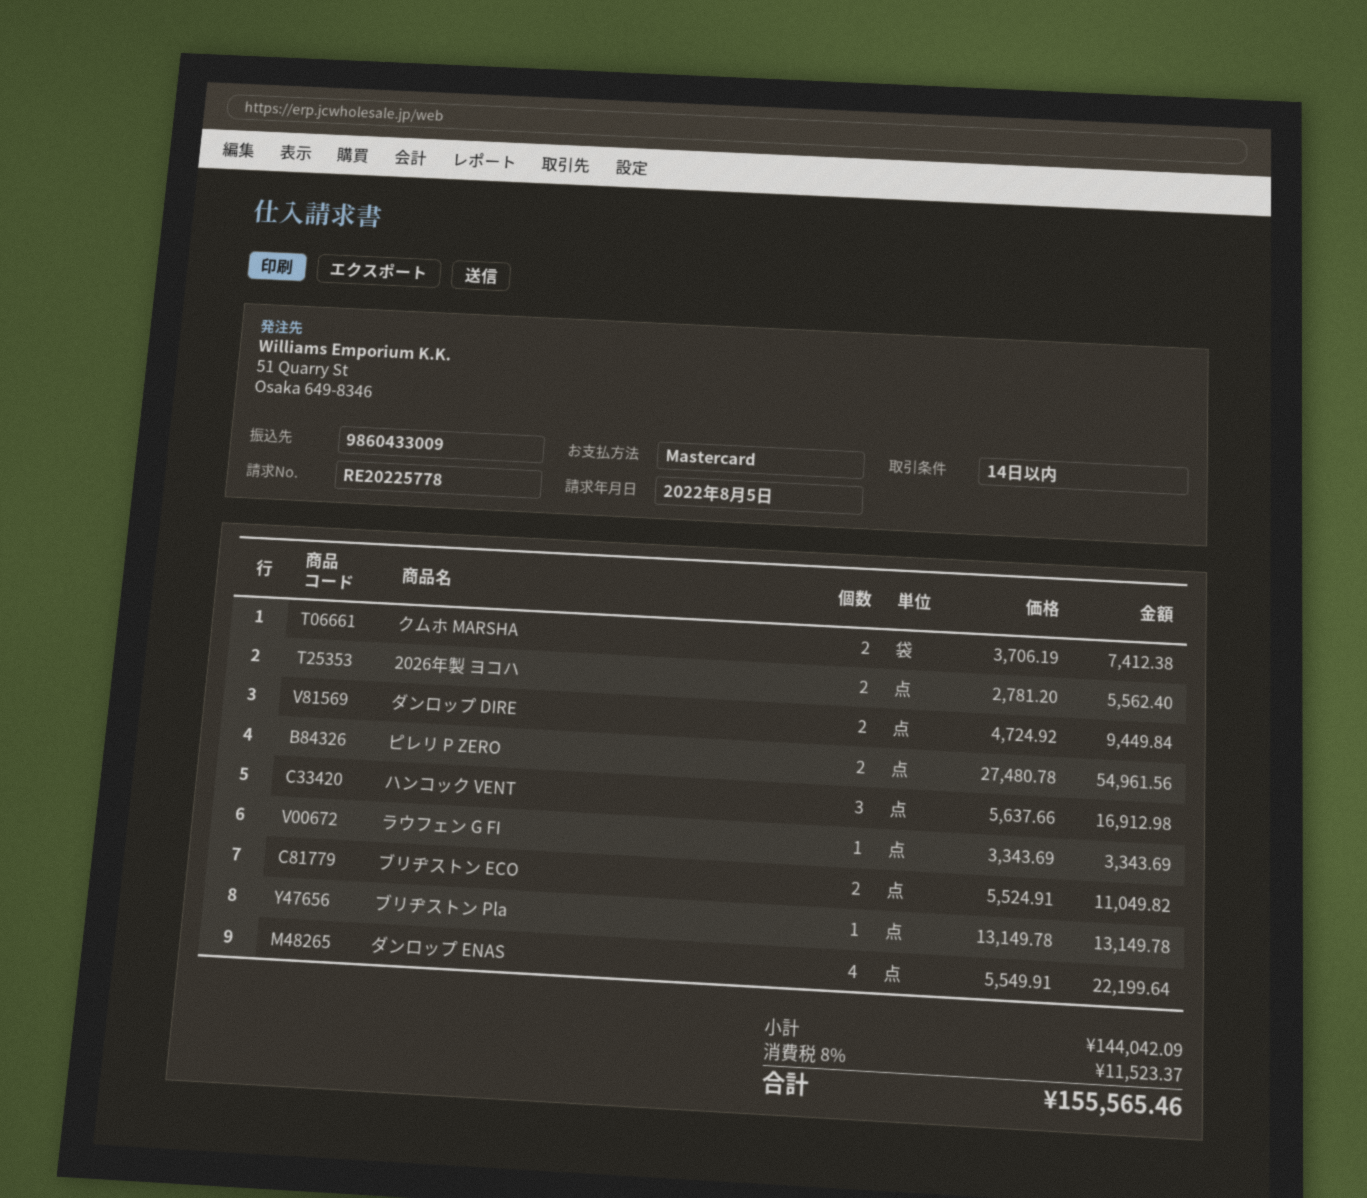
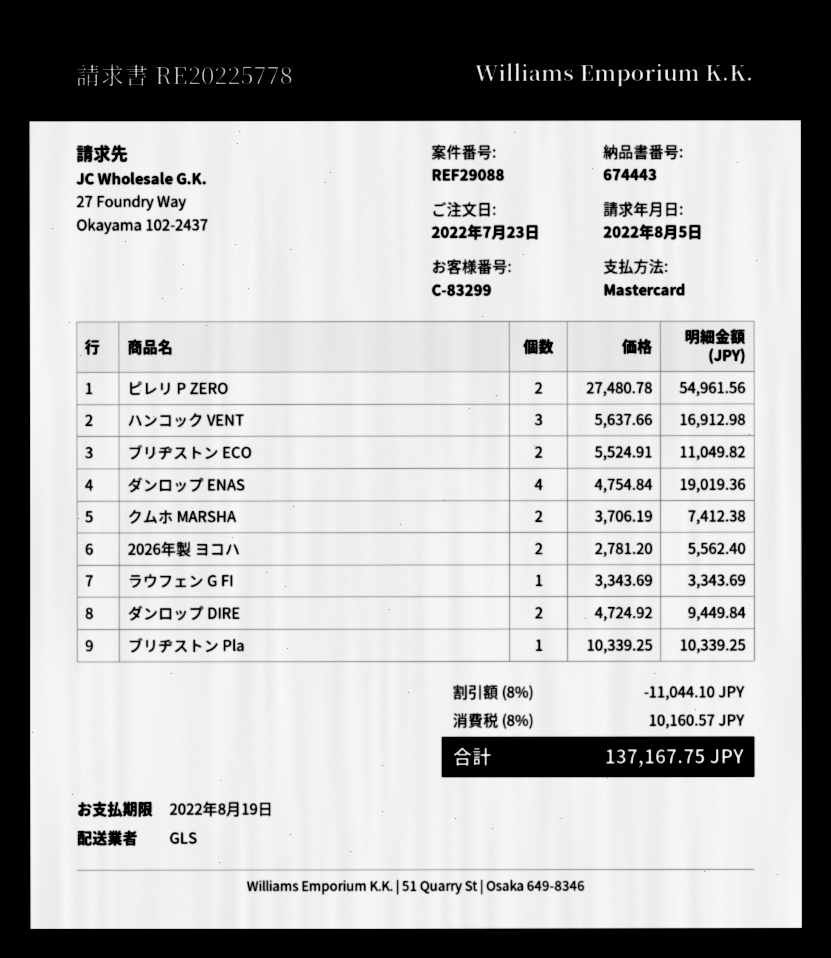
ブリヂストン Pla: 1 x 13149.78 = 13149.78 -> 1 x 10339.25 = 10339.25
ダンロップ ENAS: 4 x 5549.91 = 22199.64 -> 4 x 4754.84 = 19019.36
discount: none -> 8% = 11044.10
tax: 8% = 11523.37 -> 8% = 10160.57
total: 155565.46 -> 137167.75

